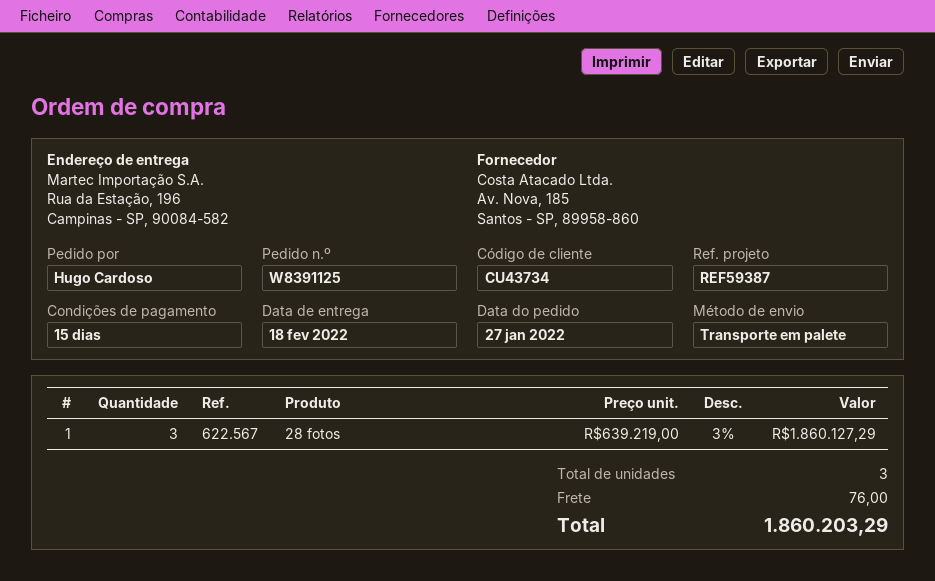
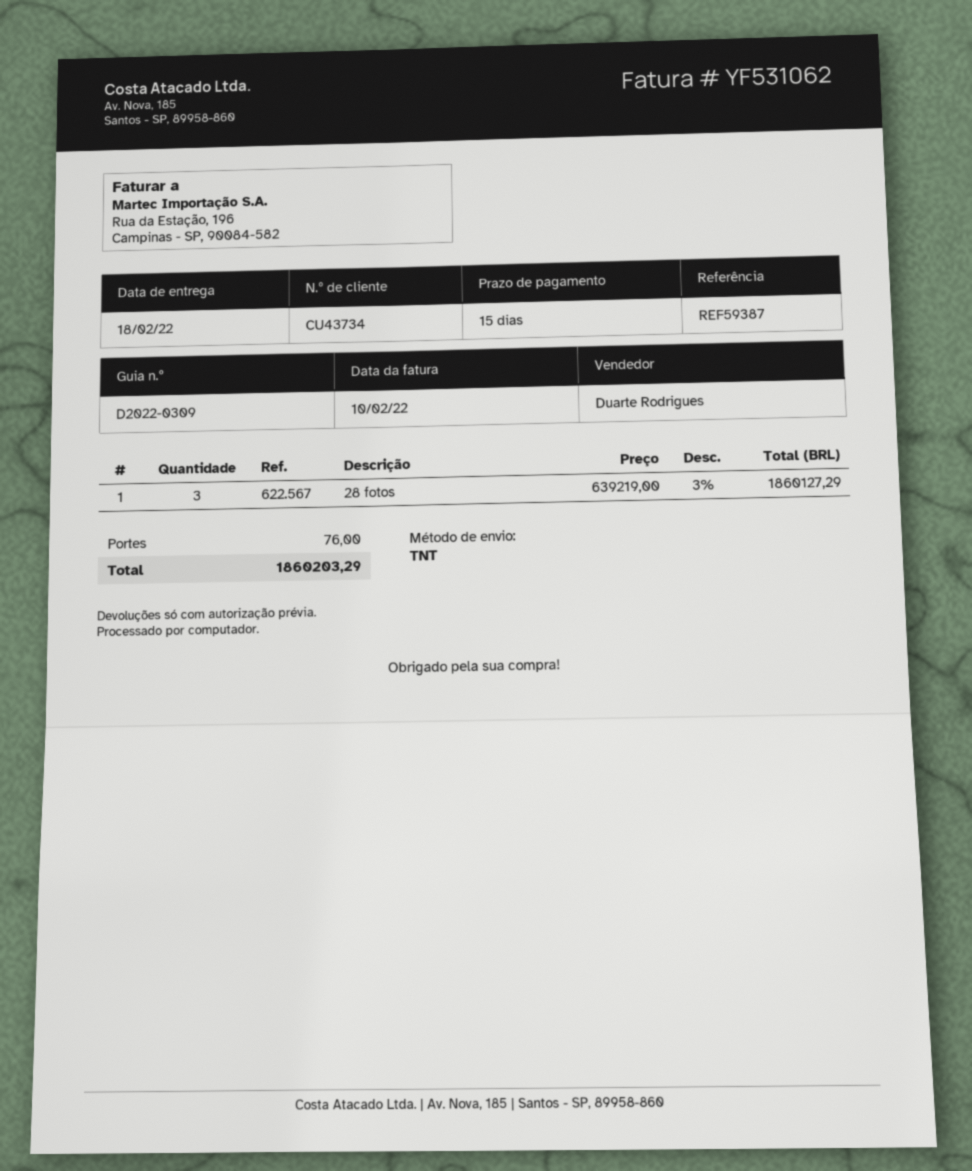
shipping method: pallet freight -> TNT

